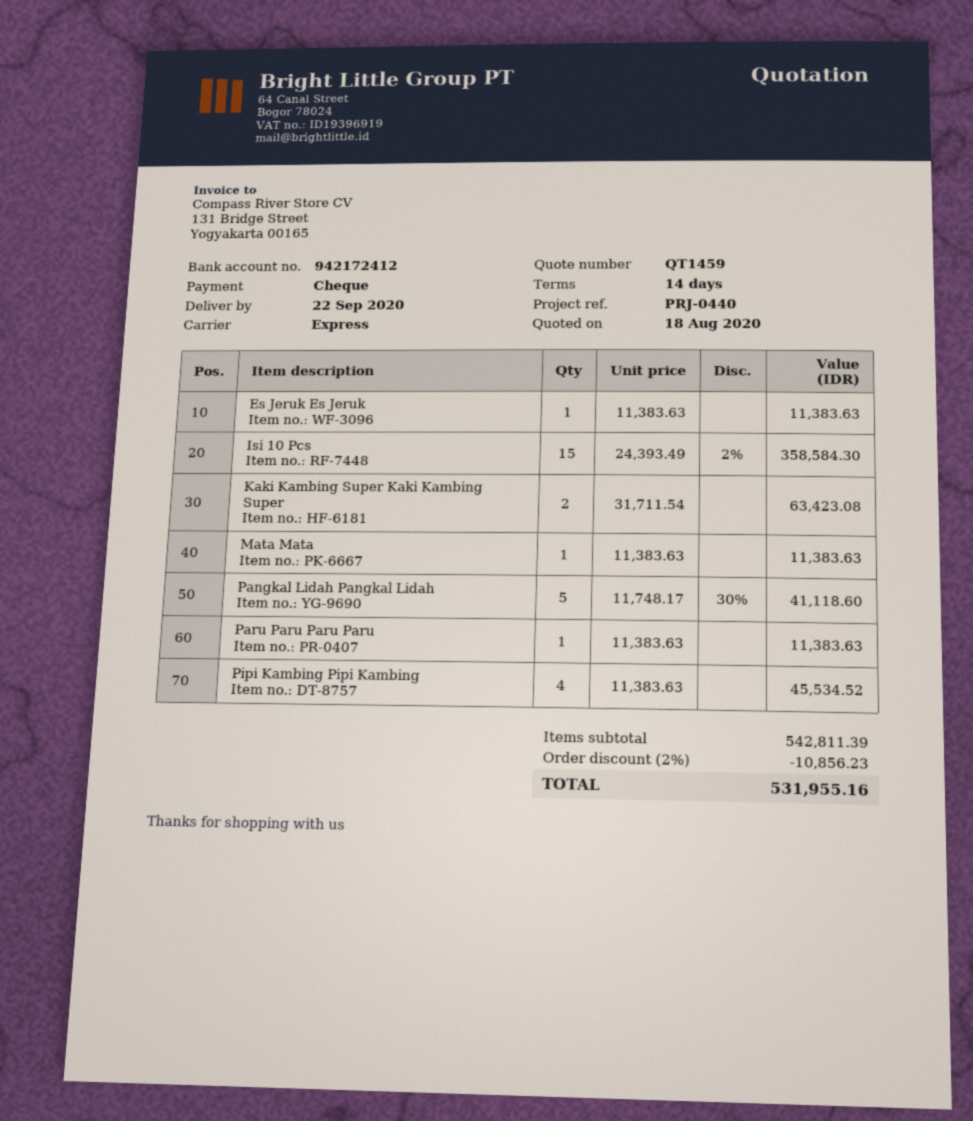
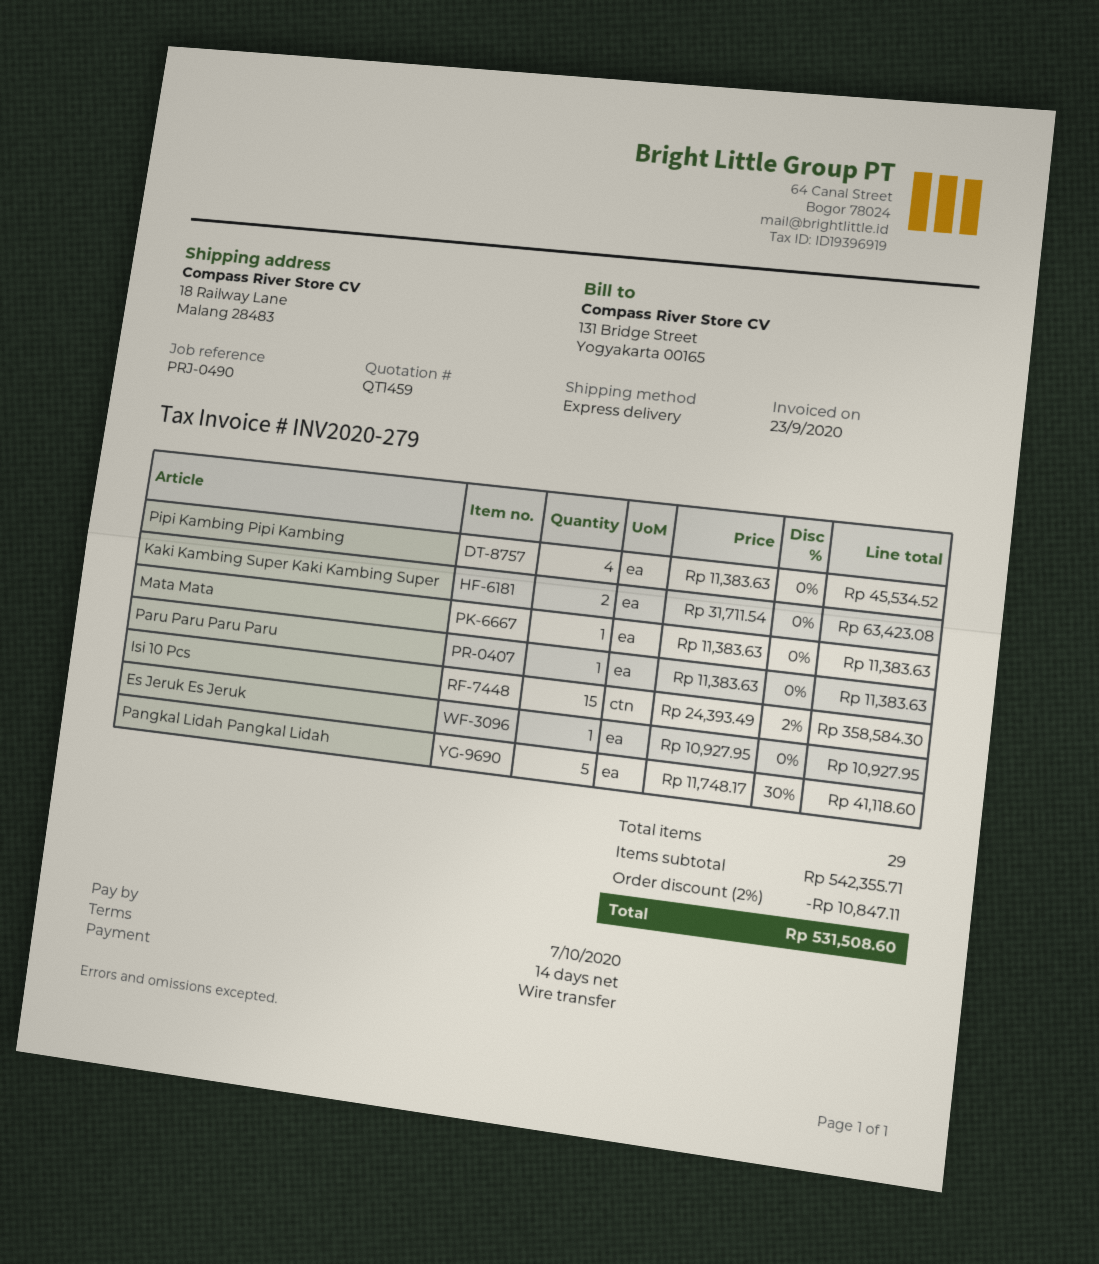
reference: PRJ-0440 -> PRJ-0490
payment method: cheque -> bank transfer
Es Jeruk Es Jeruk: 1 x 11383.63 = 11383.63 -> 1 x 10927.95 = 10927.95
subtotal: 542811.39 -> 542355.71
discount: 2% = 10856.23 -> 2% = 10847.11
total: 531955.16 -> 531508.60

